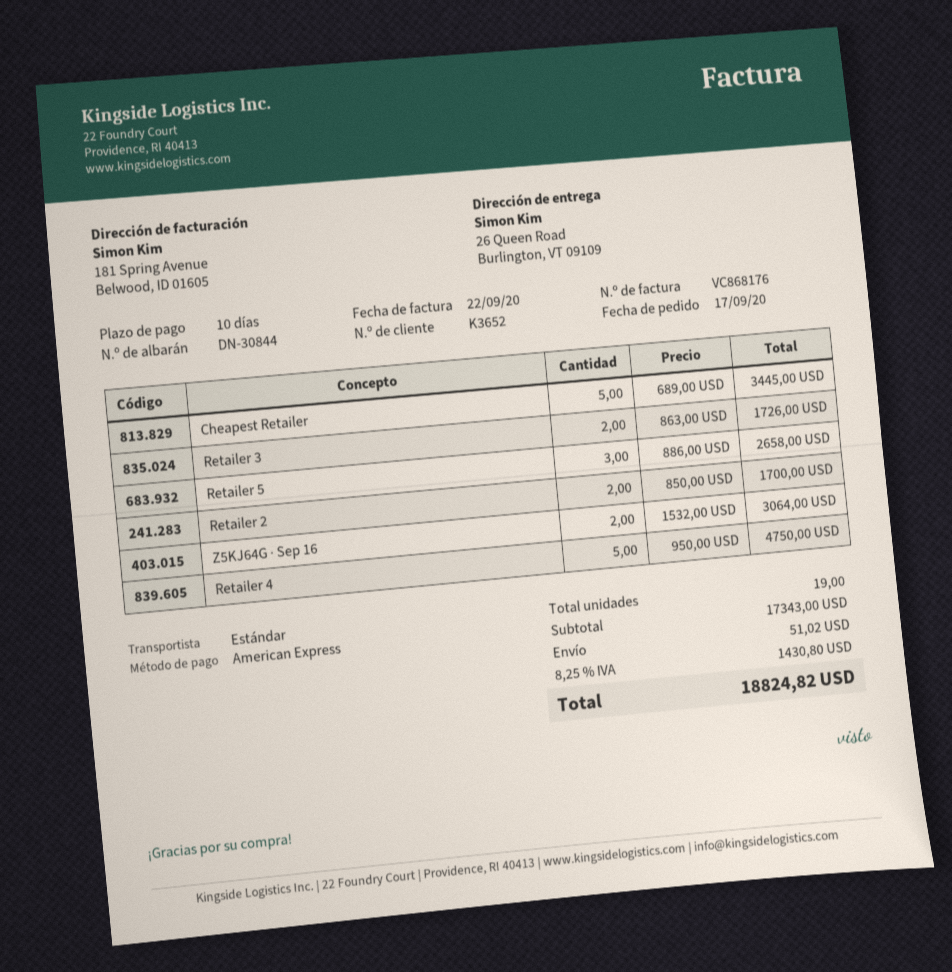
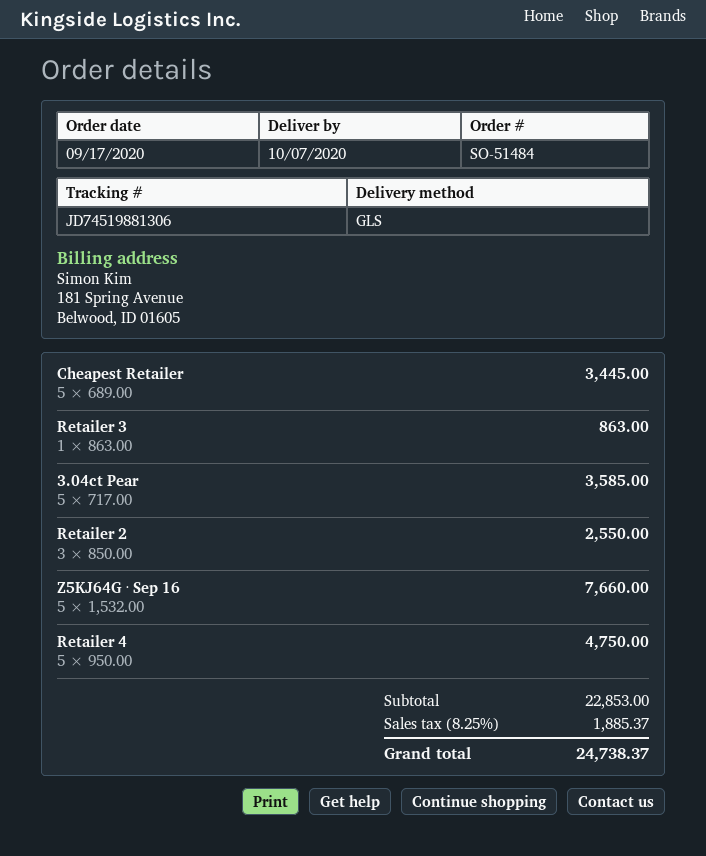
shipping method: standard -> GLS
Retailer 3: 2 x 863.00 = 1726.00 -> 1 x 863.00 = 863.00
Retailer 5: 3 x 886.00 = 2658.00 -> none
Retailer 2: 2 x 850.00 = 1700.00 -> 3 x 850.00 = 2550.00
Z5KJ64G · Sep 16: 2 x 1532.00 = 3064.00 -> 5 x 1532.00 = 7660.00
3.04ct Pear: none -> 5 x 717.00 = 3585.00
subtotal: 17343.00 -> 22853.00
shipping: 51.02 -> none
tax: 8.25% = 1430.80 -> 8.25% = 1885.37
total: 18824.82 -> 24738.37

